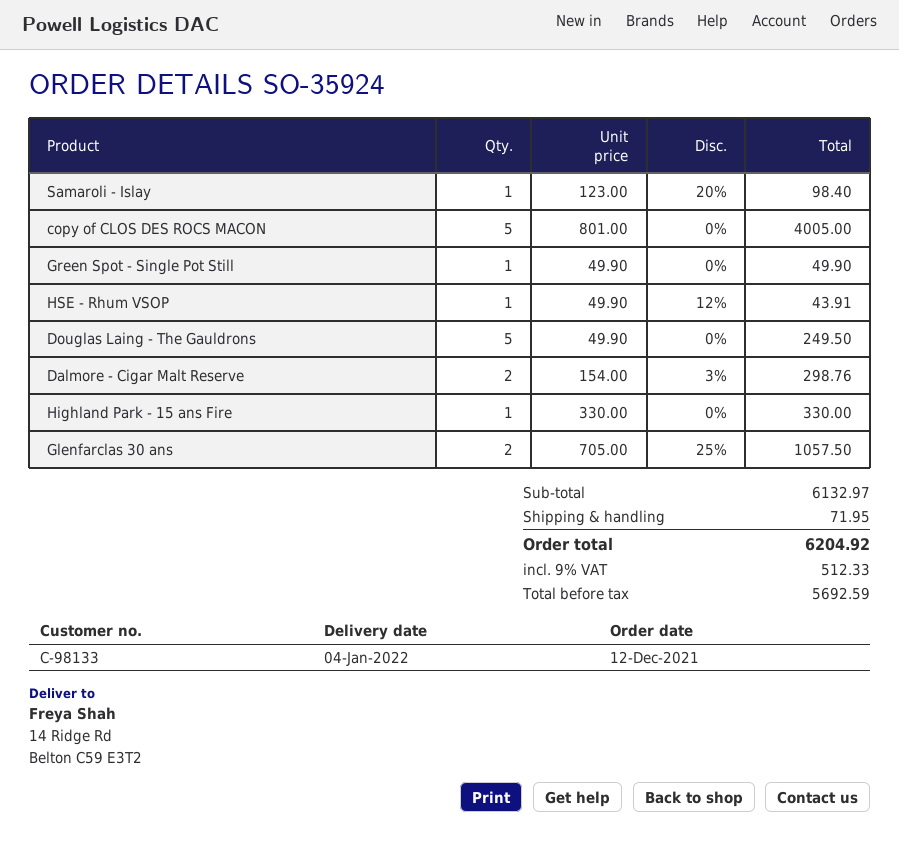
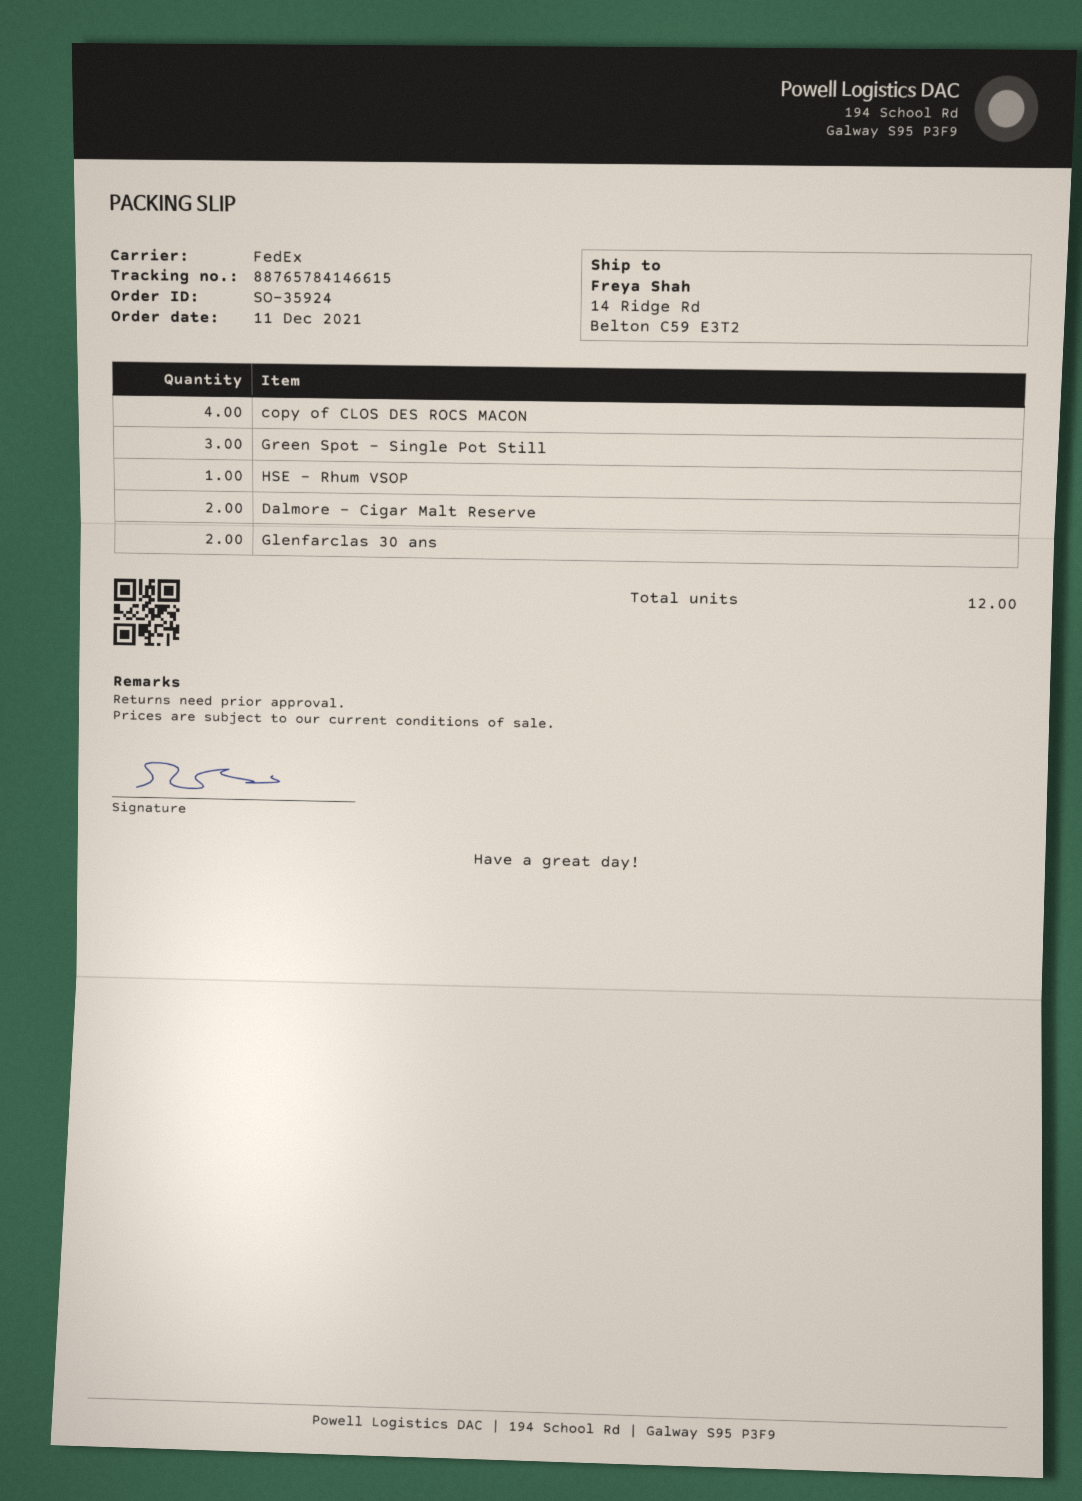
order date: 2021-12-12 -> 2021-12-11
Samaroli - Islay: 1 -> none
copy of CLOS DES ROCS MACON: 5 -> 4
Green Spot - Single Pot Still: 1 -> 3
Douglas Laing - The Gauldrons: 5 -> none
Highland Park - 15 ans Fire: 1 -> none

